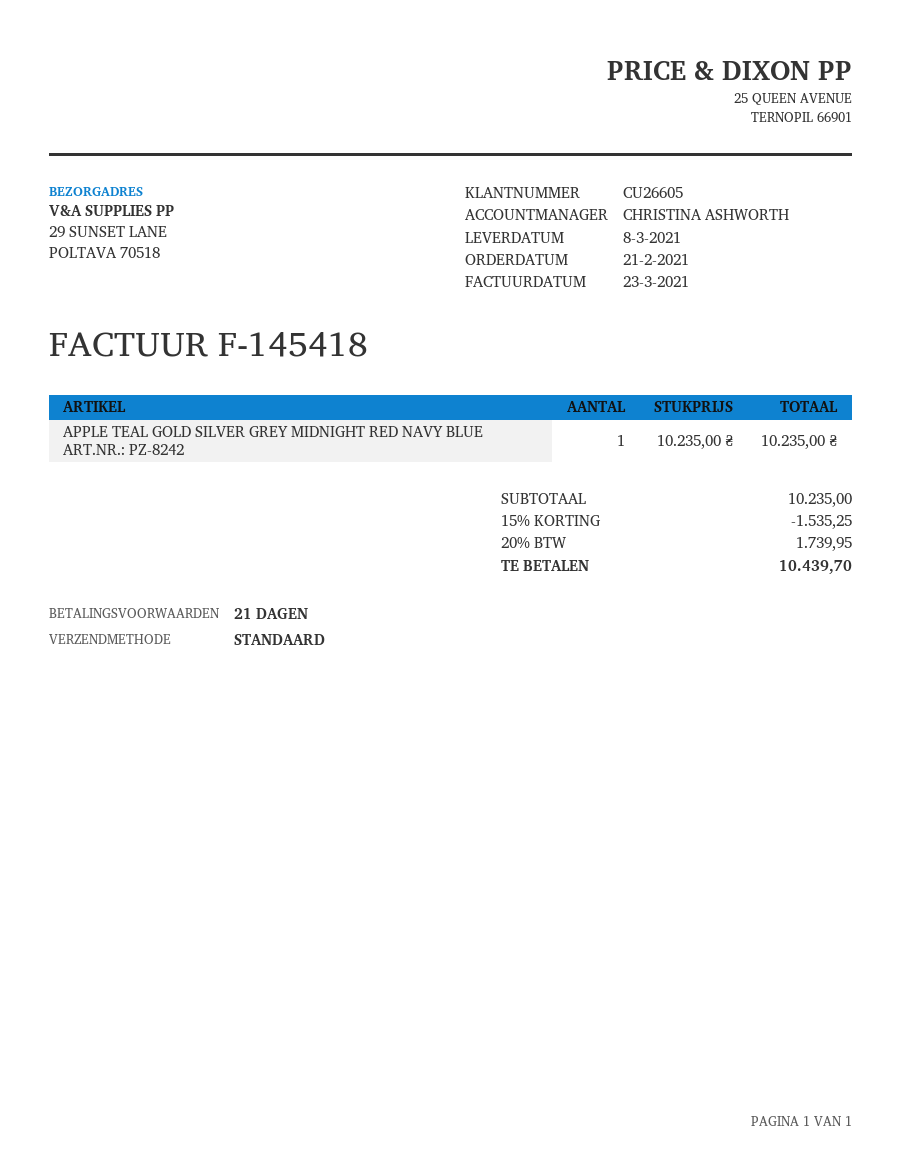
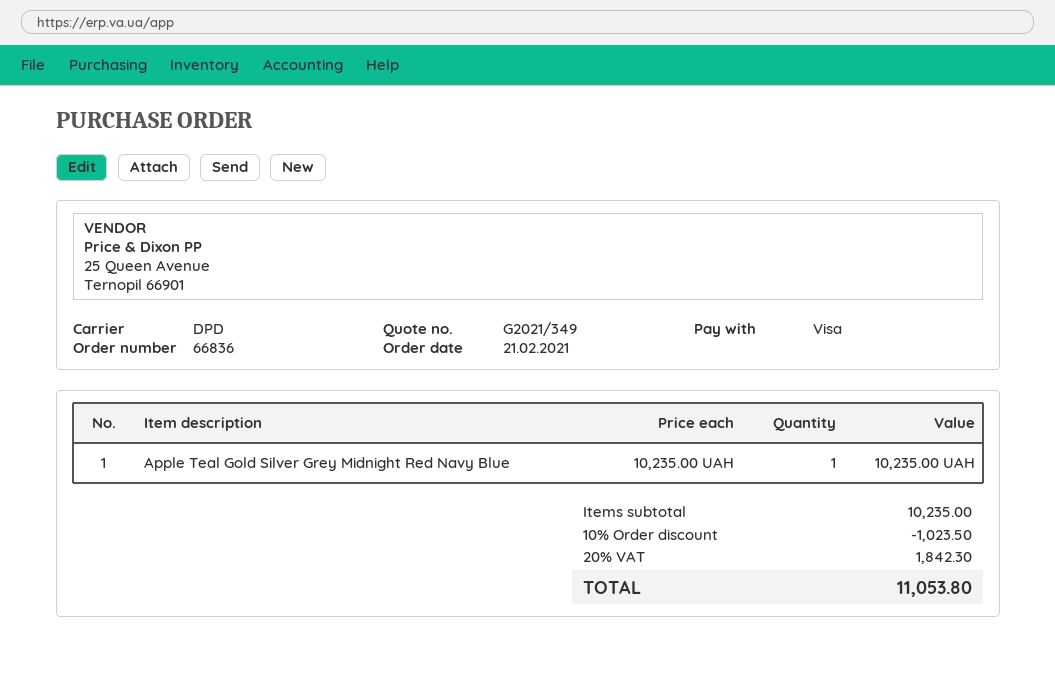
shipping method: standard -> DPD
discount: 15% = 1535.25 -> 10% = 1023.50
tax: 20% = 1739.95 -> 20% = 1842.30
total: 10439.70 -> 11053.80

